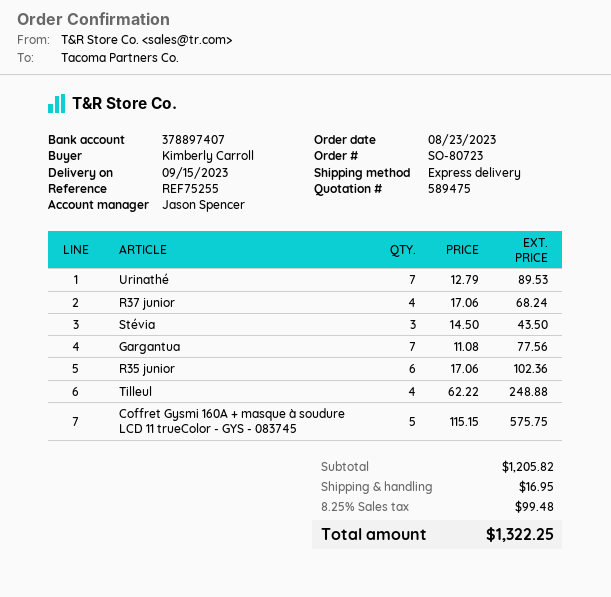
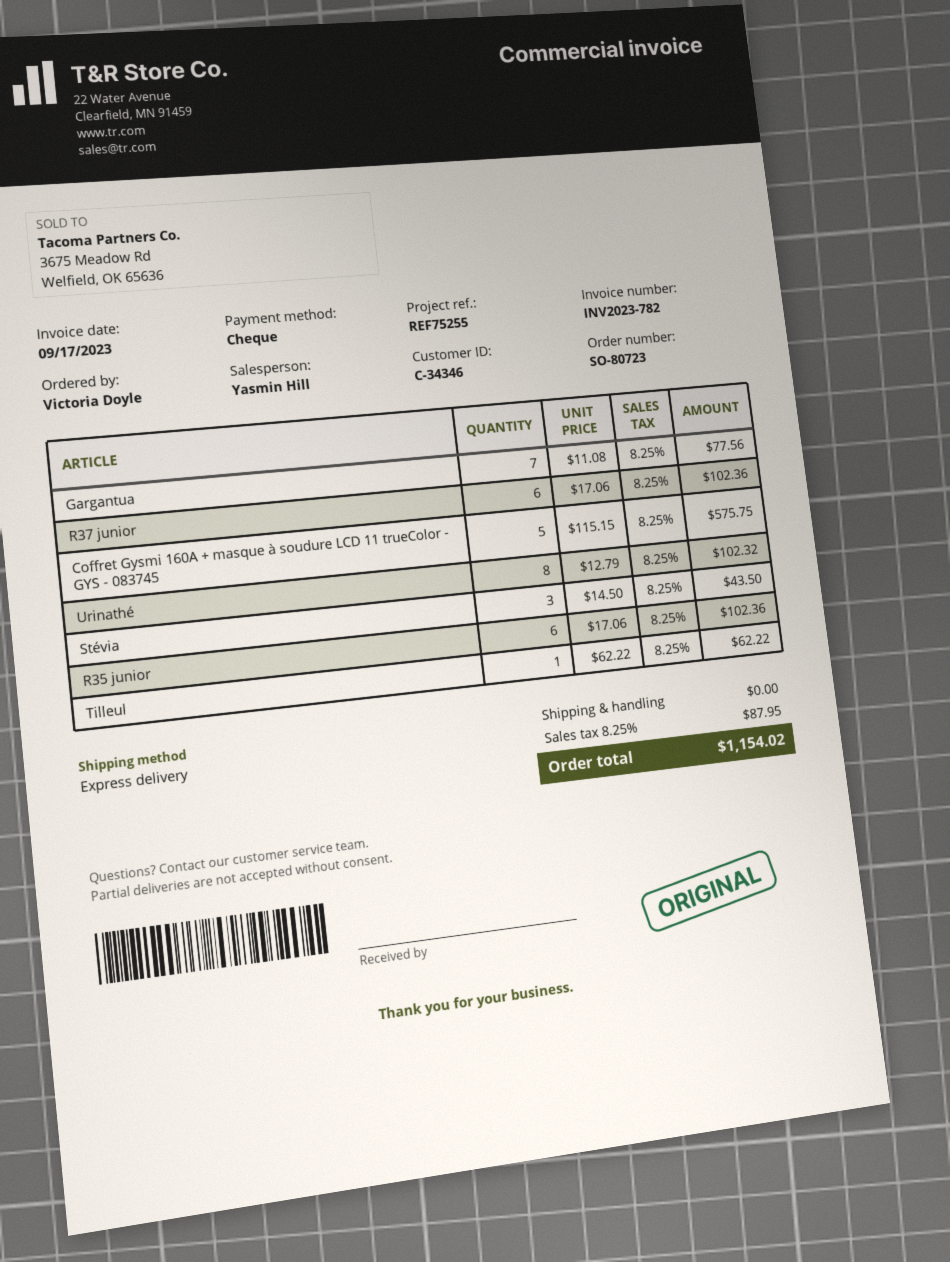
ordered by: Kimberly Carroll -> Victoria Doyle
sales rep: Jason Spencer -> Yasmin Hill
Urinathé: 7 x 12.79 = 89.53 -> 8 x 12.79 = 102.32
R37 junior: 4 x 17.06 = 68.24 -> 6 x 17.06 = 102.36
Tilleul: 4 x 62.22 = 248.88 -> 1 x 62.22 = 62.22
shipping: 16.95 -> 0.00
tax: 8.25% = 99.48 -> 8.25% = 87.95
total: 1322.25 -> 1154.02

